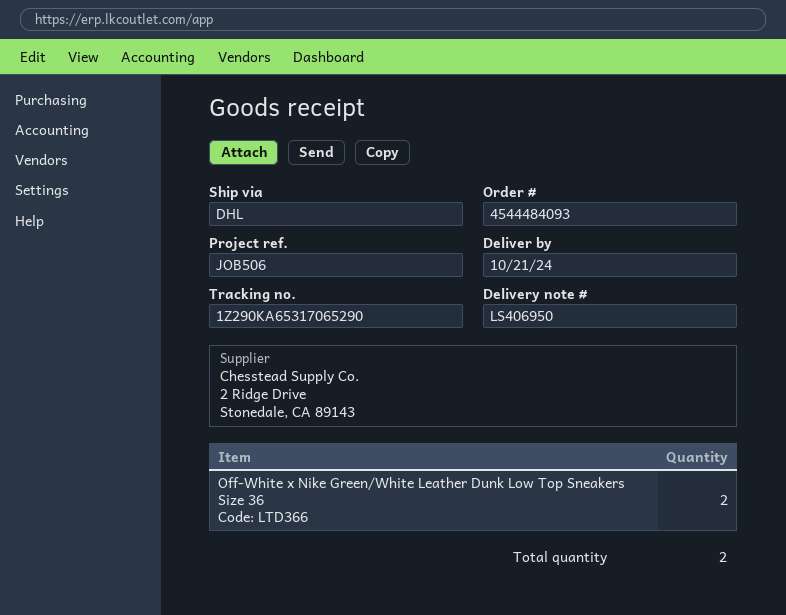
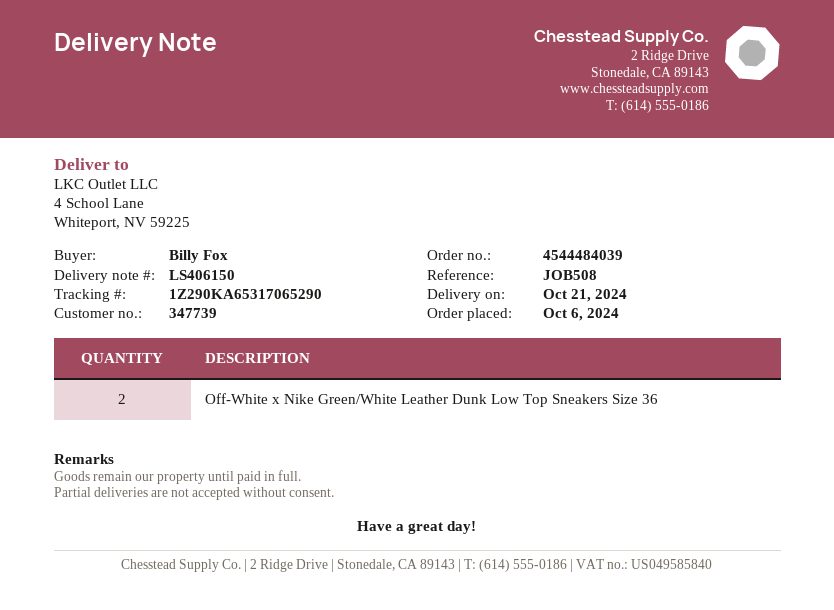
order number: 4544484093 -> 4544484039
delivery note number: LS406950 -> LS406150
reference: JOB506 -> JOB508

